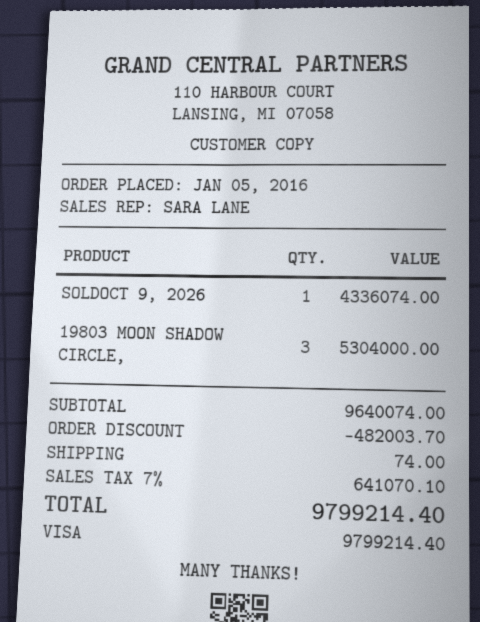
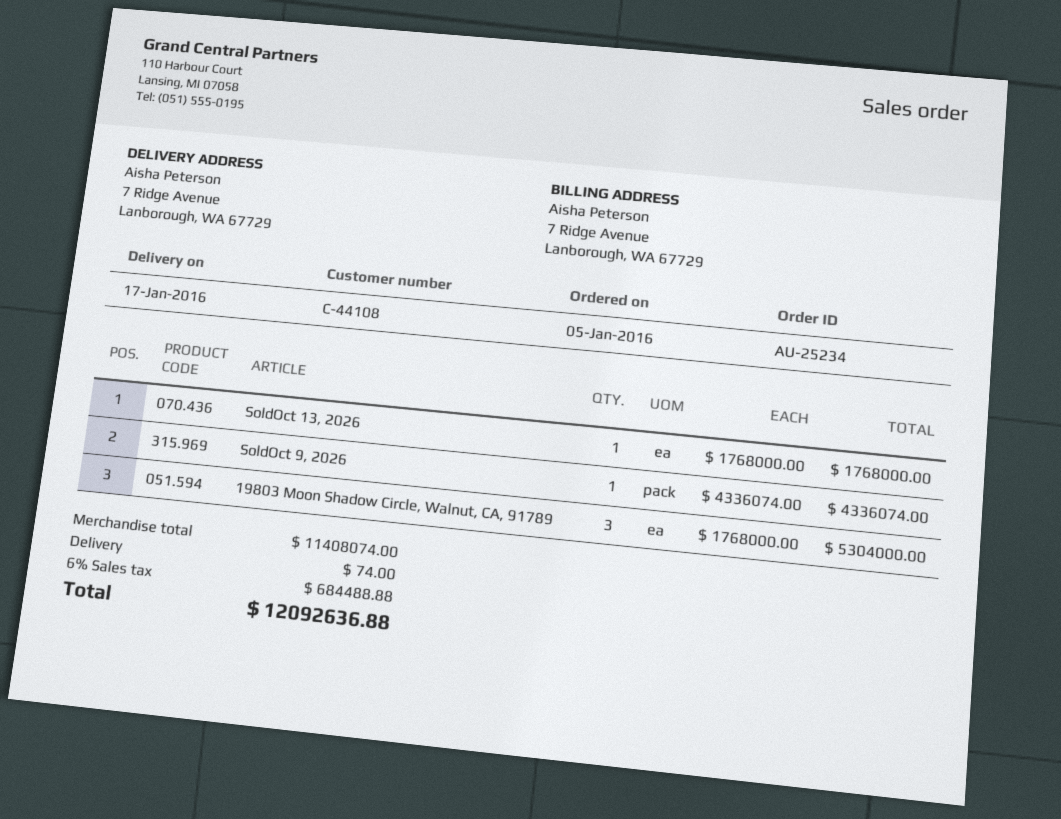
SoldOct 13, 2026: none -> 1 for 1768000.00
subtotal: 9640074.00 -> 11408074.00
discount: 482003.70 -> none
tax: 7% = 641070.10 -> 6% = 684488.88
total: 9799214.40 -> 12092636.88

